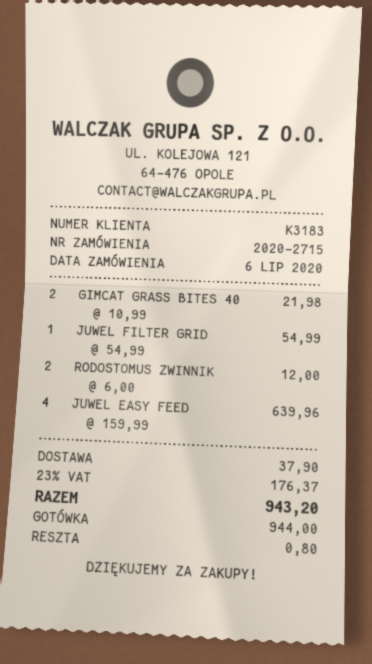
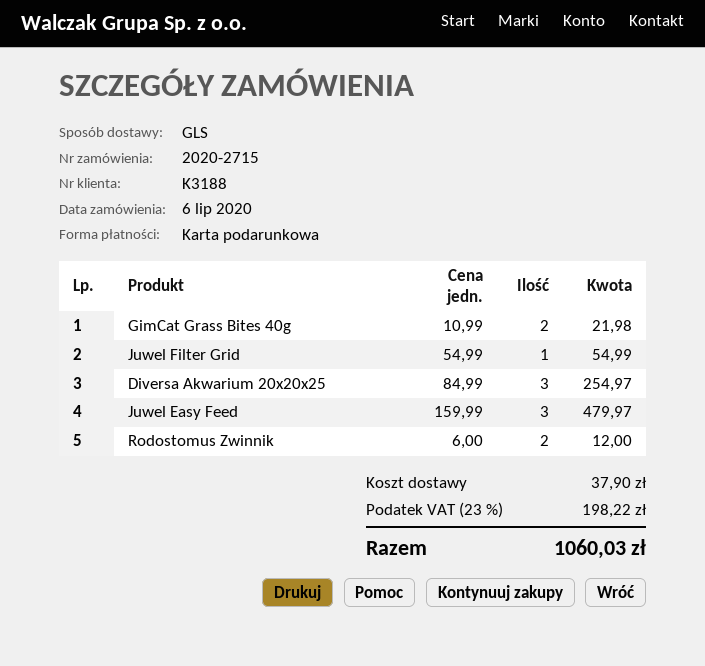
customer number: K3183 -> K3188
payment method: cash -> gift card
JUWEL EASY FEED: 4 x 159.99 = 639.96 -> 3 x 159.99 = 479.97
Diversa Akwarium 20x20x25: none -> 3 x 84.99 = 254.97
tax: 23% = 176.37 -> 23% = 198.22
total: 943.20 -> 1060.03

